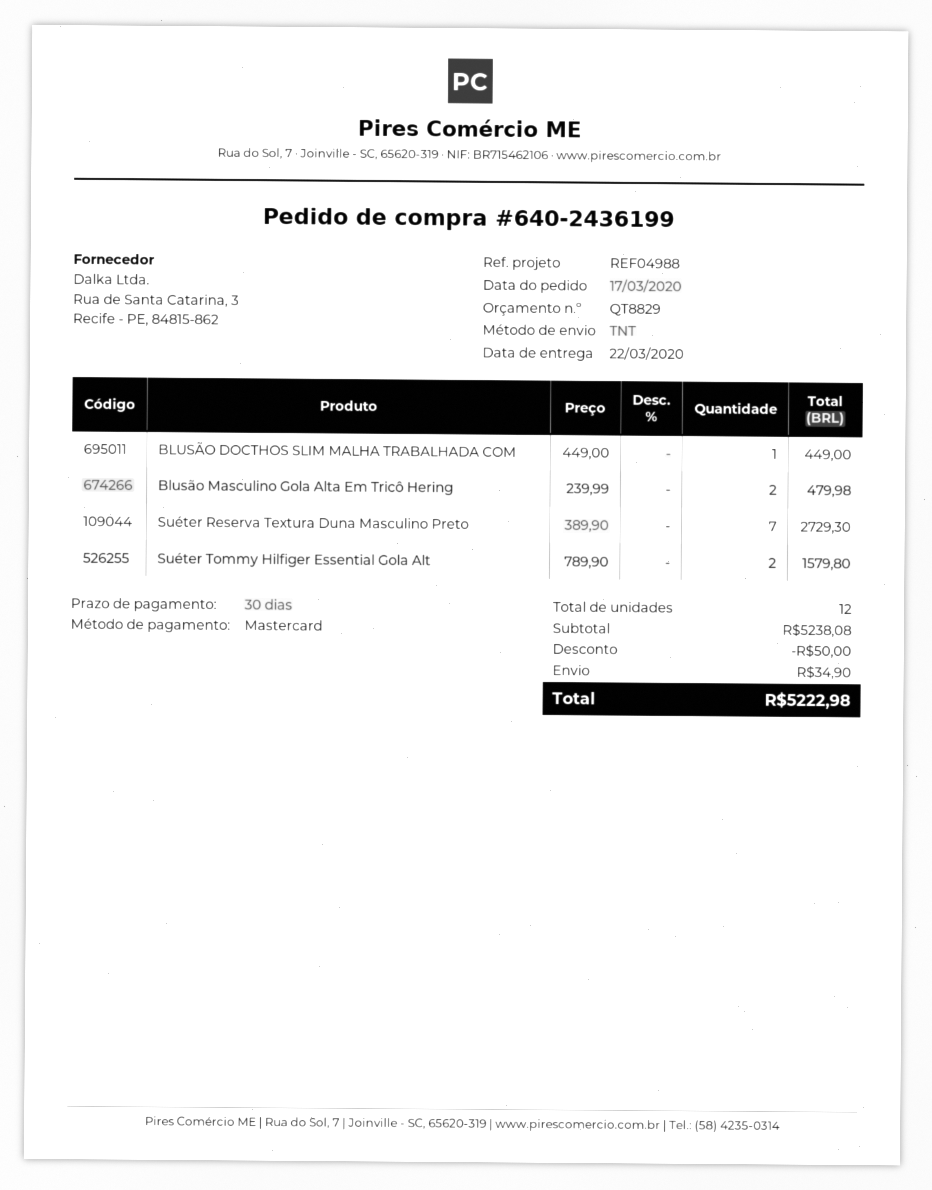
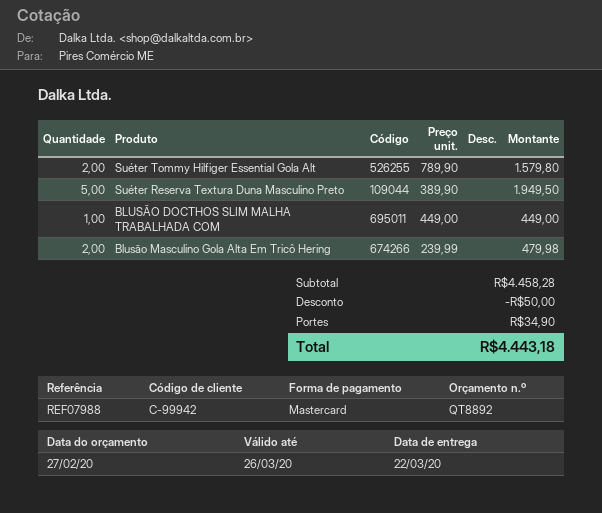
quote number: QT8829 -> QT8892
reference: REF04988 -> REF07988
Suéter Reserva Textura Duna Masculino Preto: 7 x 389.90 = 2729.30 -> 5 x 389.90 = 1949.50
subtotal: 5238.08 -> 4458.28
total: 5222.98 -> 4443.18

